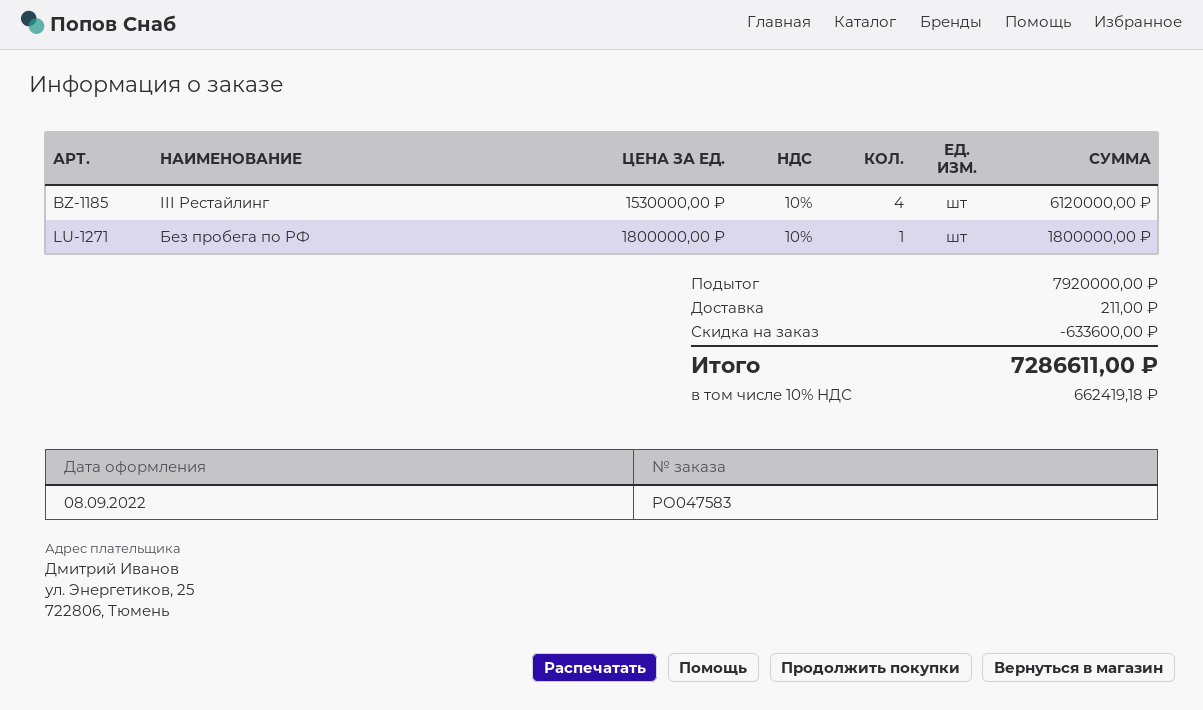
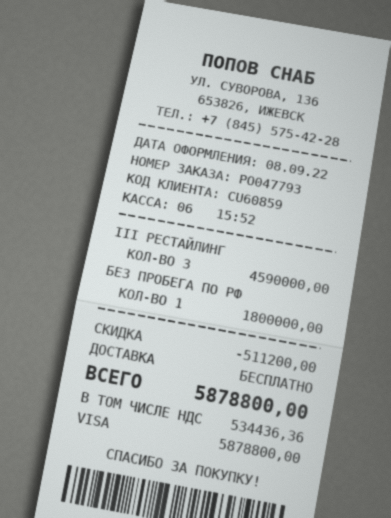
order number: PO047583 -> PO047793
III Рестайлинг: 4 for 6120000.00 -> 3 for 4590000.00
discount: 633600.00 -> 511200.00
shipping: 211.00 -> 0.00
tax: 662419.18 -> 534436.36
total: 7286611.00 -> 5878800.00

